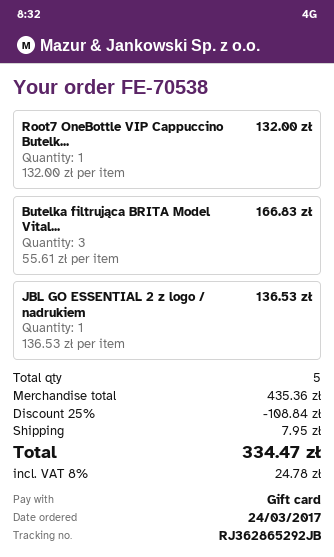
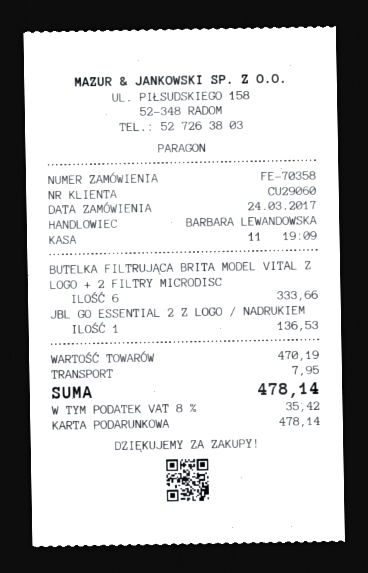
order number: FE-70538 -> FE-70358
Root7 OneBottle VIP Cappuccino Butelk...: 1 for 132.00 -> none
Butelka filtrująca BRITA Model Vital...: 3 for 166.83 -> 6 for 333.66
subtotal: 435.36 -> 470.19
discount: 25% = 108.84 -> none
tax: 8% = 24.78 -> 8% = 35.42
total: 334.47 -> 478.14

